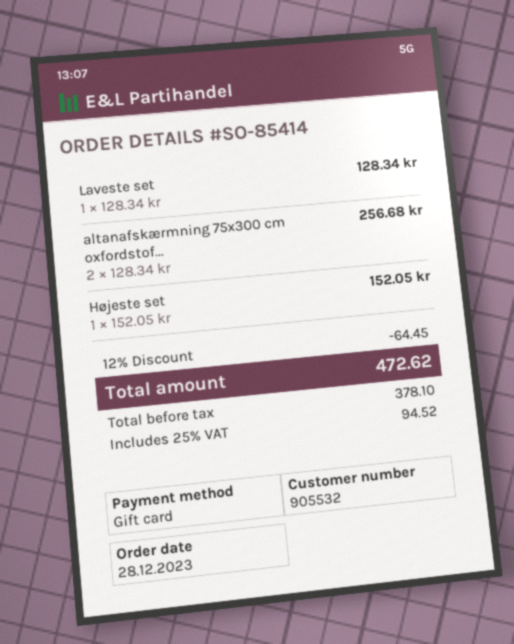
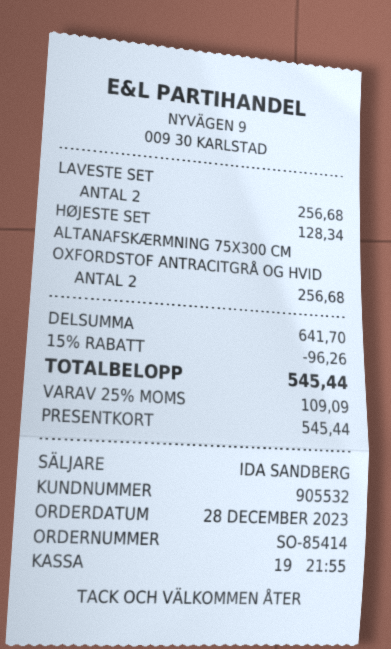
Laveste set: 1 for 128.34 -> 2 for 256.68
Højeste set: 1 for 152.05 -> 1 for 128.34
discount: 12% = 64.45 -> 15% = 96.26
tax: 25% = 94.52 -> 25% = 109.09
total: 472.62 -> 545.44

